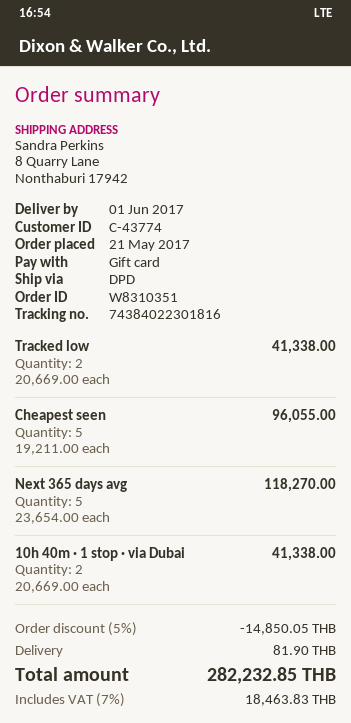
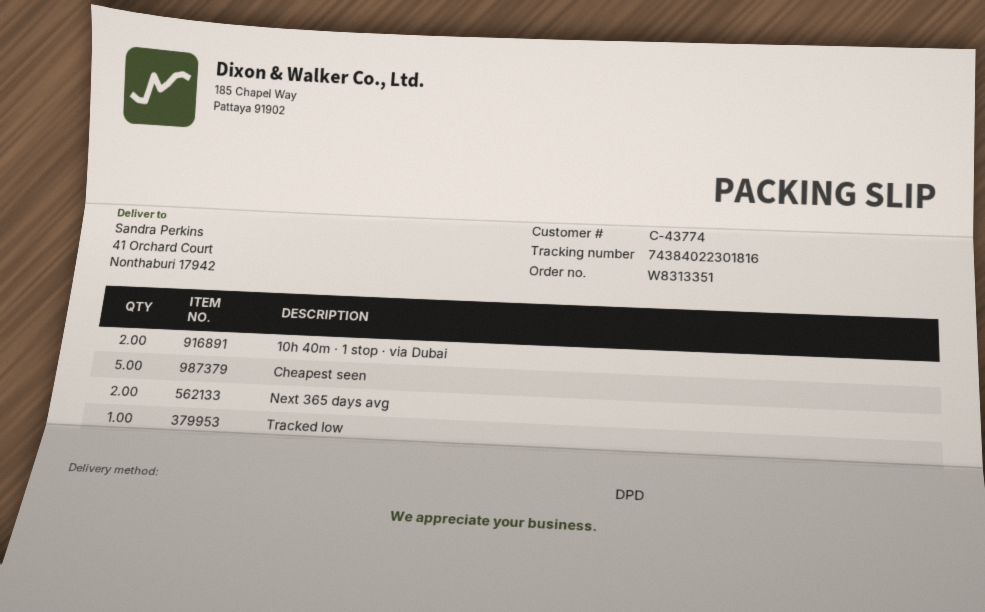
order number: W8310351 -> W8313351
ship to: 8 Quarry Lane, Nonthaburi 17942 -> 41 Orchard Court, Nonthaburi 17942
Tracked low: 2 -> 1
Next 365 days avg: 5 -> 2

